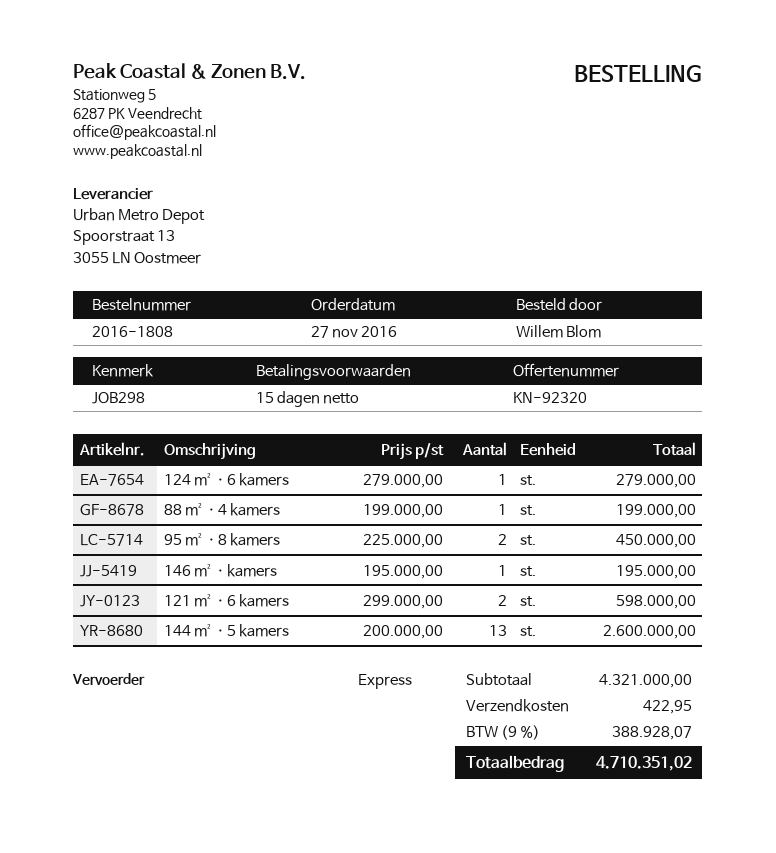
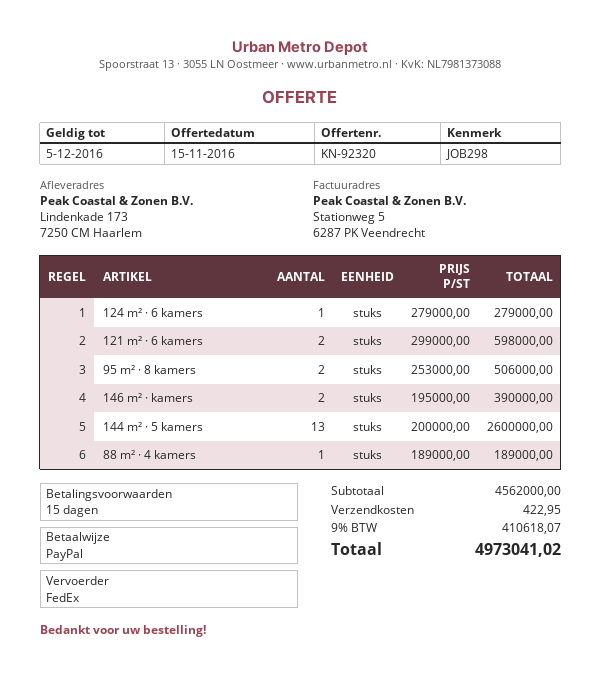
shipping method: express -> FedEx
88 m² · 4 kamers: 1 x 199000.00 = 199000.00 -> 1 x 189000.00 = 189000.00
95 m² · 8 kamers: 2 x 225000.00 = 450000.00 -> 2 x 253000.00 = 506000.00
146 m² · kamers: 1 x 195000.00 = 195000.00 -> 2 x 195000.00 = 390000.00
subtotal: 4321000.00 -> 4562000.00
tax: 9% = 388928.07 -> 9% = 410618.07
total: 4710351.02 -> 4973041.02

